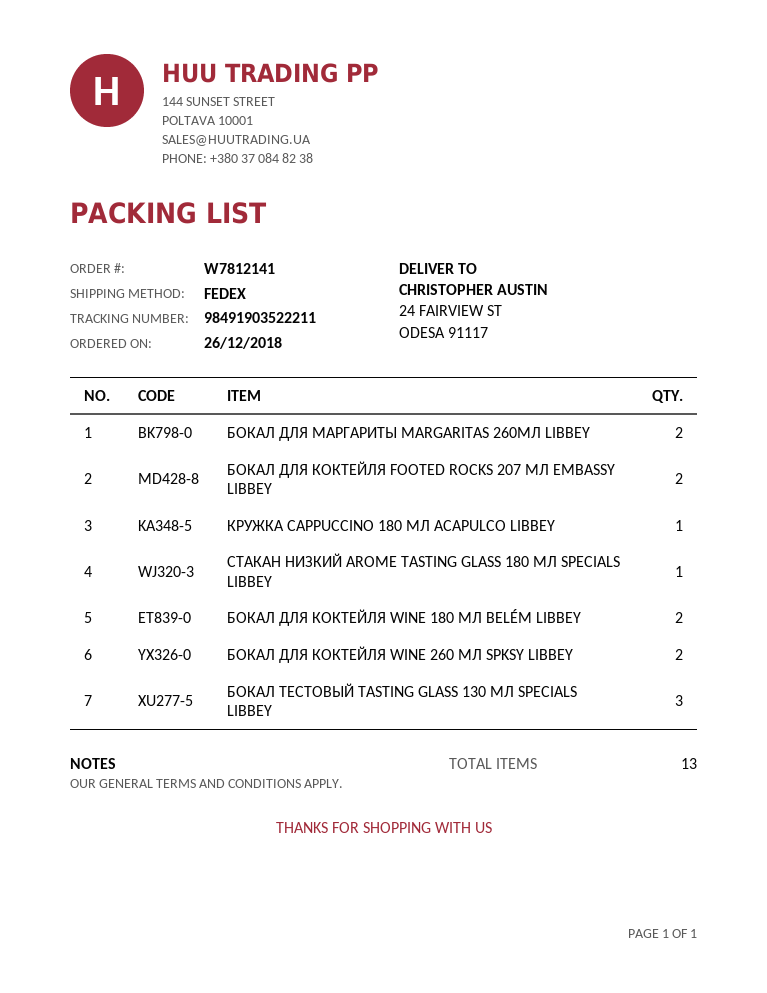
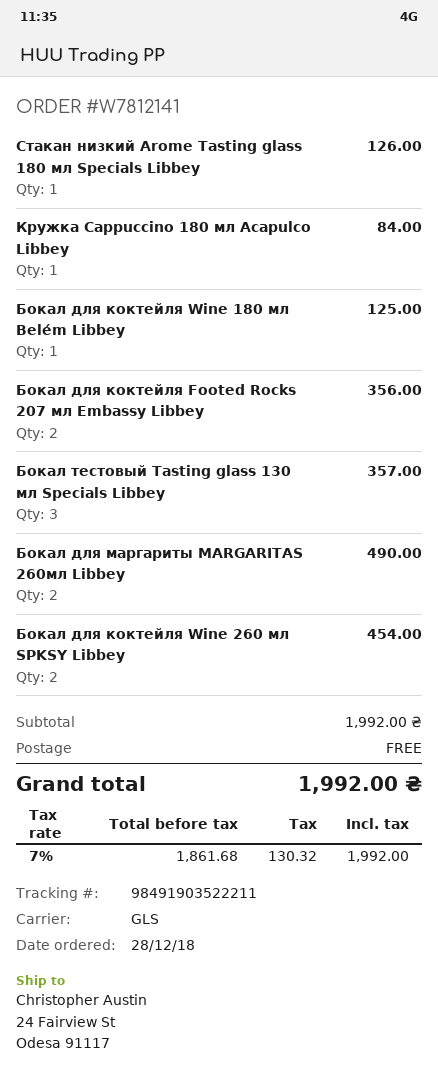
order date: 2018-12-26 -> 2018-12-28
shipping method: FedEx -> GLS
БОКАЛ ДЛЯ КОКТЕЙЛЯ WINE 180 МЛ BELÉM LIBBEY: 2 -> 1

